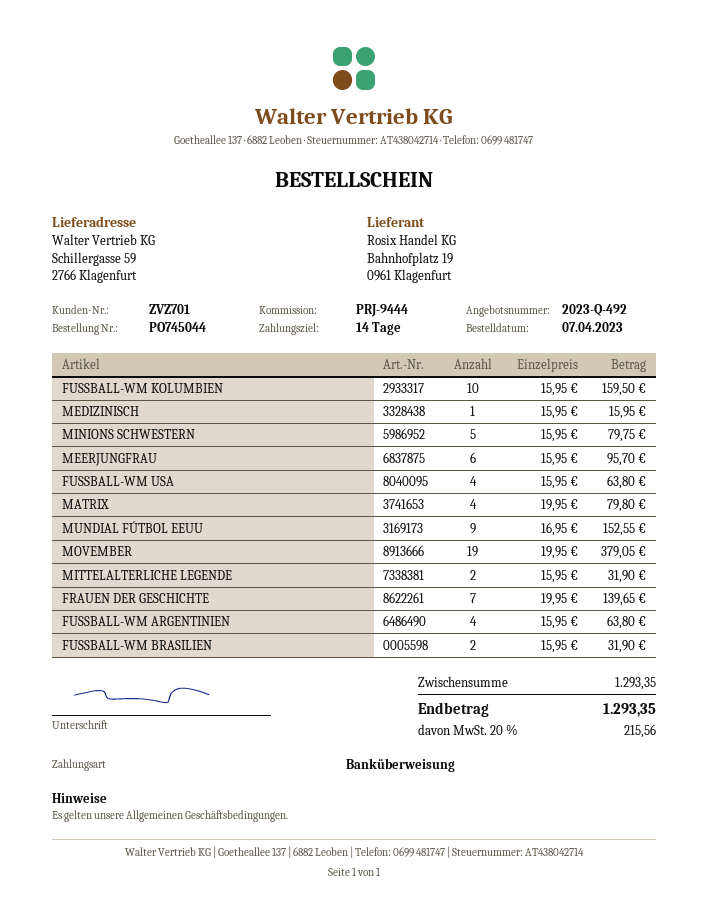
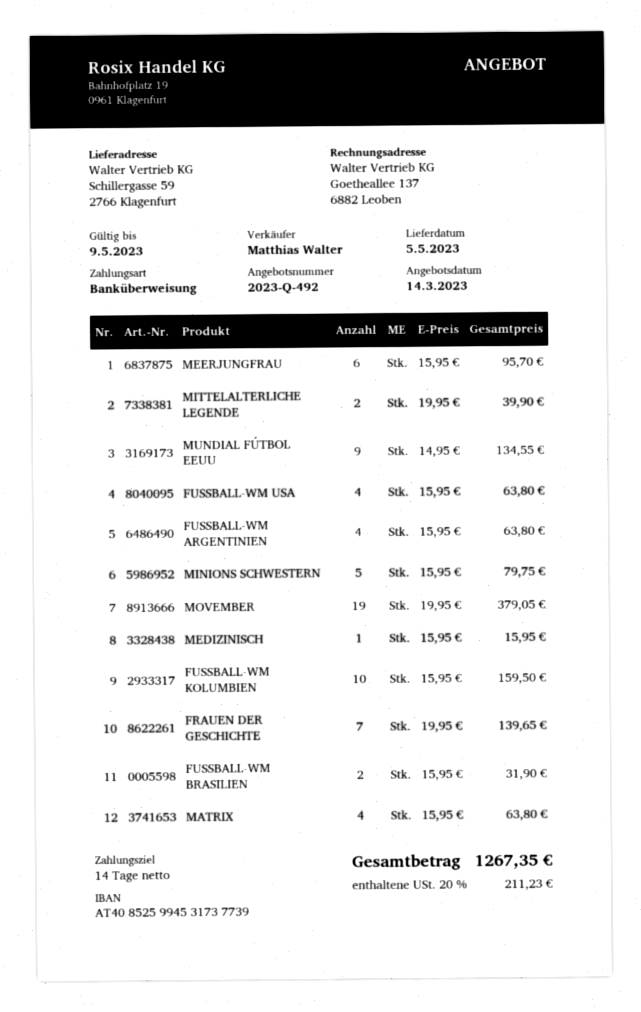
MATRIX: 4 x 19.95 = 79.80 -> 4 x 15.95 = 63.80
MUNDIAL FÚTBOL EEUU: 9 x 16.95 = 152.55 -> 9 x 14.95 = 134.55
MITTELALTERLICHE LEGENDE: 2 x 15.95 = 31.90 -> 2 x 19.95 = 39.90
tax: 20% = 215.56 -> 20% = 211.23
total: 1293.35 -> 1267.35

